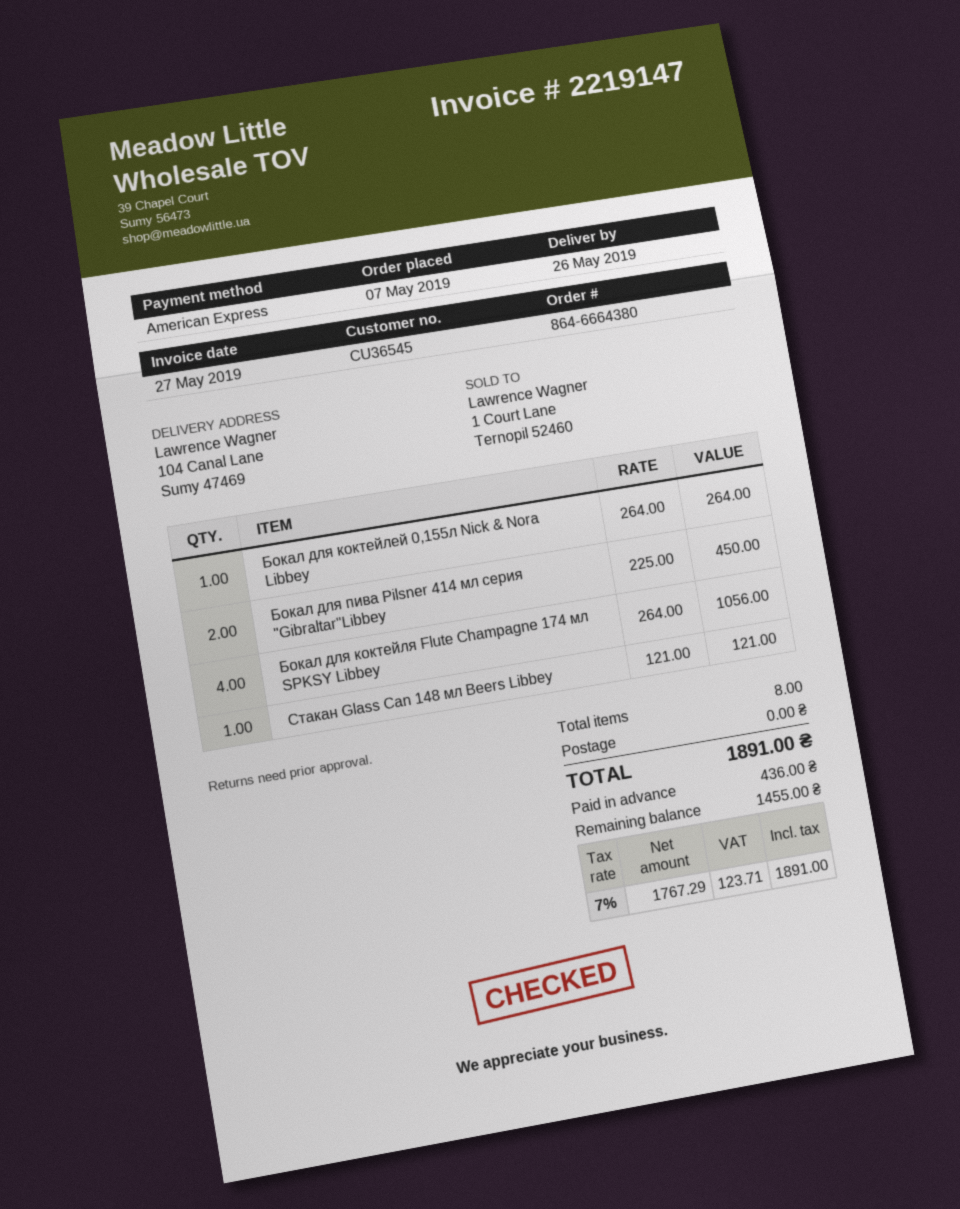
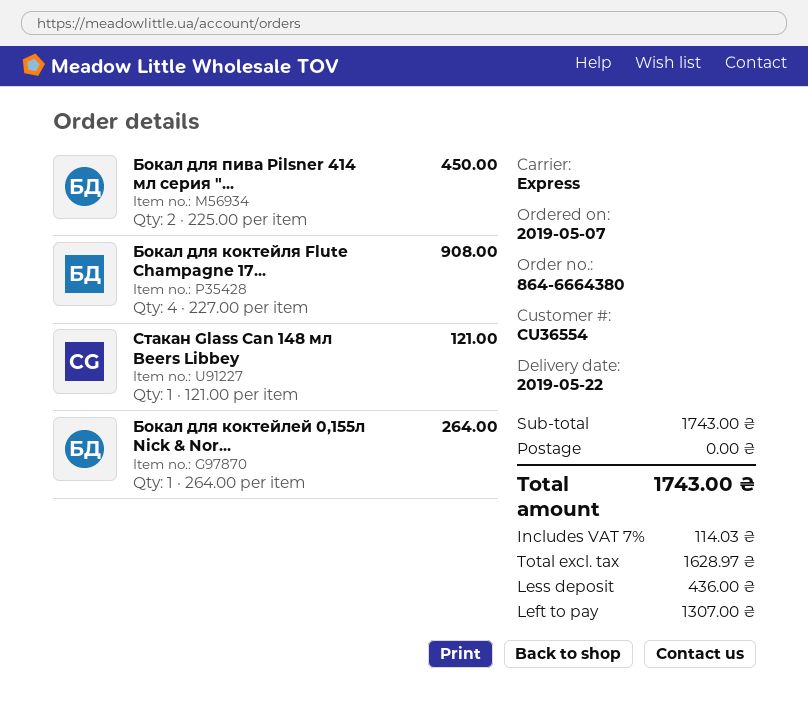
delivery date: 2019-05-26 -> 2019-05-22
customer number: CU36545 -> CU36554
Бокал для коктейля Flute Champagne 174 мл SPKSY Libbey: 4 x 264.00 = 1056.00 -> 4 x 227.00 = 908.00
net: 1767.29 -> 1628.97
tax: 7% = 123.71 -> 7% = 114.03
total: 1891.00 -> 1743.00
balance: 1455.00 -> 1307.00

